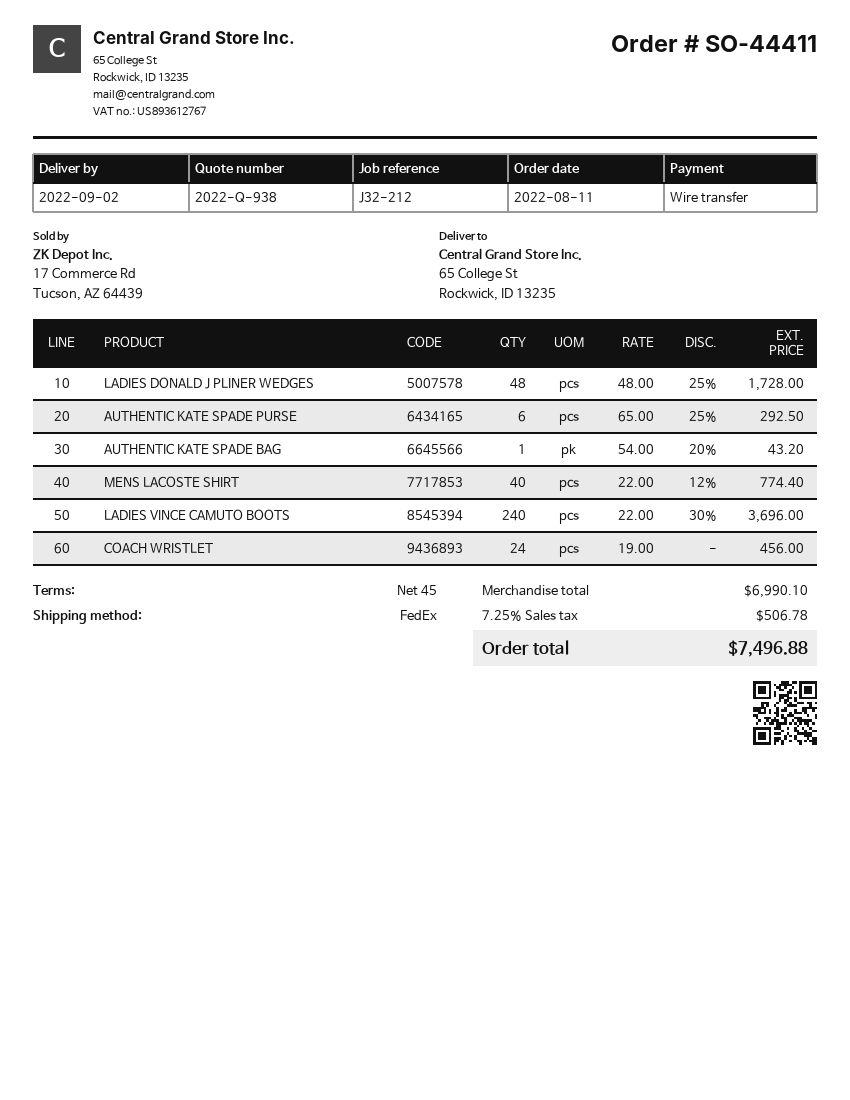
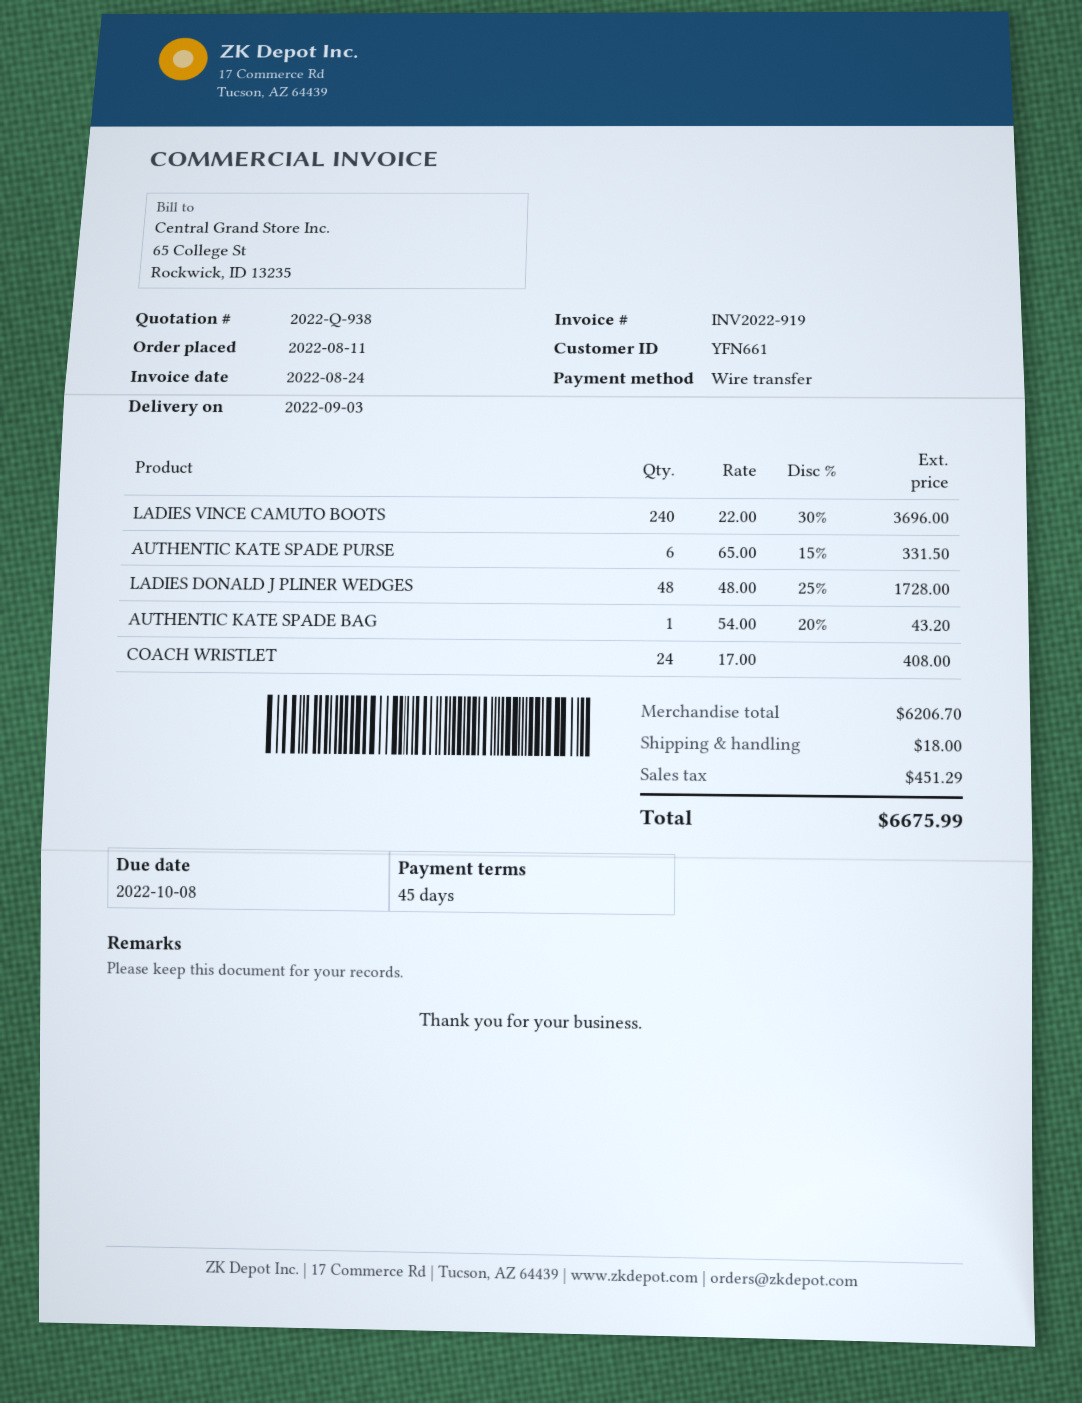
delivery date: 2022-09-02 -> 2022-09-03
AUTHENTIC KATE SPADE PURSE: 6 x 65.00 - 25% = 292.50 -> 6 x 65.00 - 15% = 331.50
MENS LACOSTE SHIRT: 40 x 22.00 - 12% = 774.40 -> none
COACH WRISTLET: 24 x 19.00 = 456.00 -> 24 x 17.00 = 408.00
subtotal: 6990.10 -> 6206.70
shipping: none -> 18.00
tax: 506.78 -> 451.29
total: 7496.88 -> 6675.99

